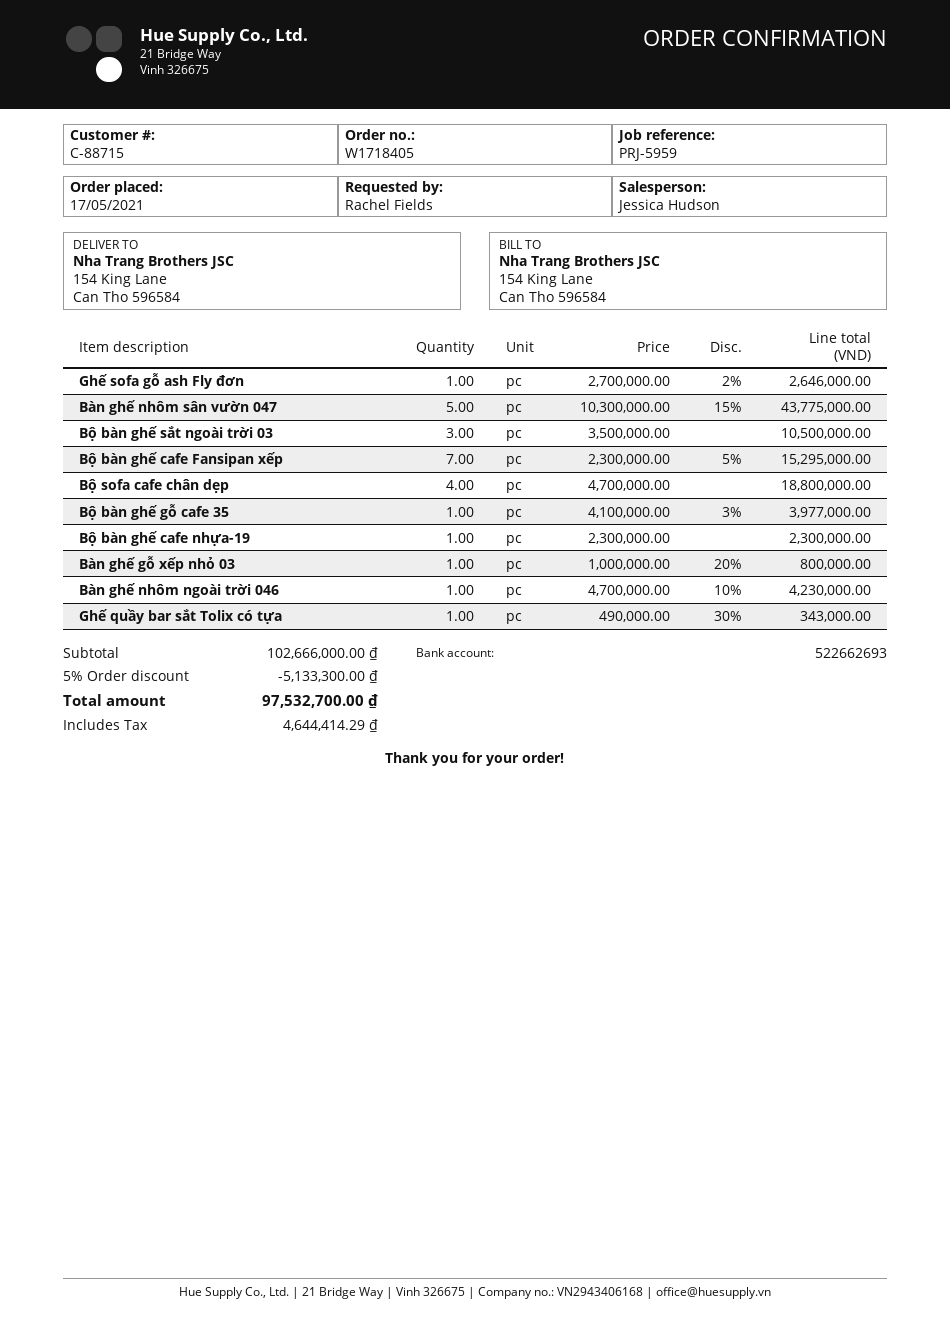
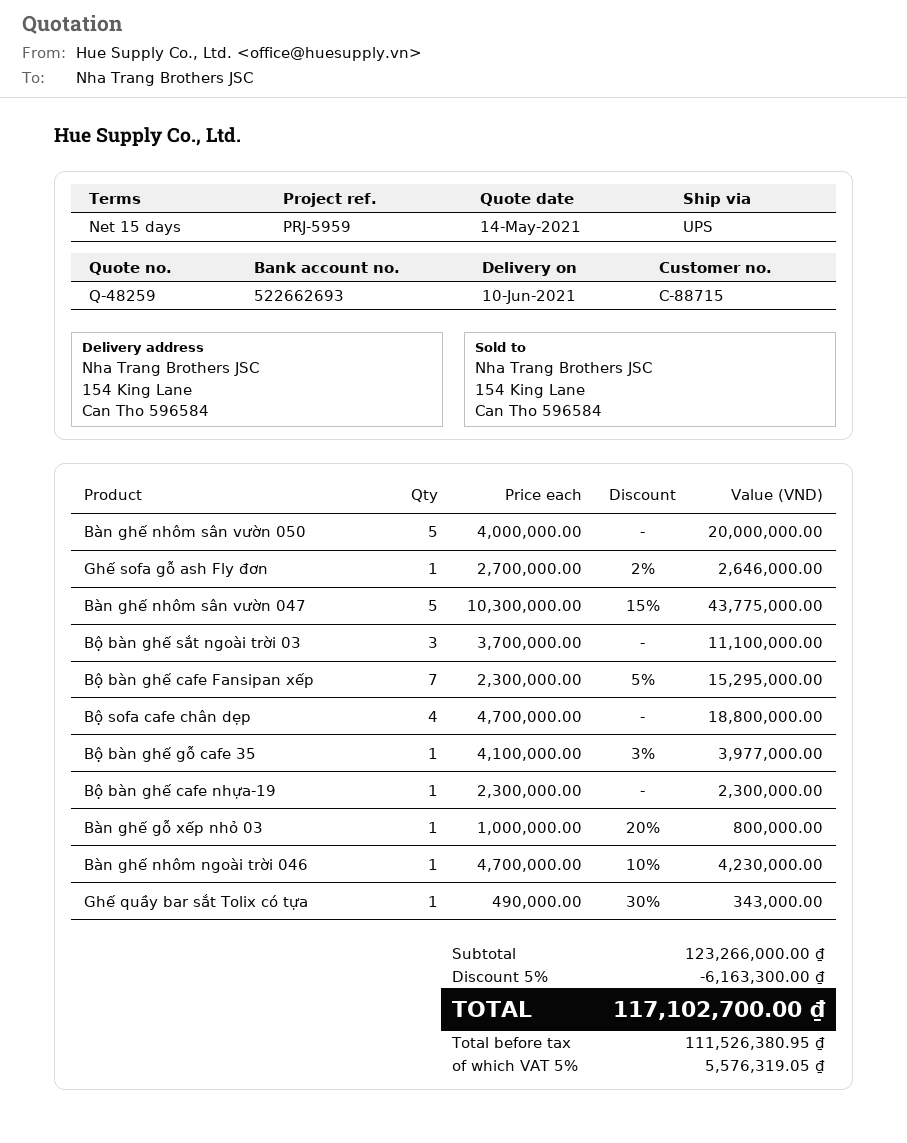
Bộ bàn ghế sắt ngoài trời 03: 3 x 3500000.00 = 10500000.00 -> 3 x 3700000.00 = 11100000.00
Bàn ghế nhôm sân vườn 050: none -> 5 x 4000000.00 = 20000000.00
subtotal: 102666000.00 -> 123266000.00
discount: 5% = 5133300.00 -> 5% = 6163300.00
tax: 4644414.29 -> 5576319.05
total: 97532700.00 -> 117102700.00

